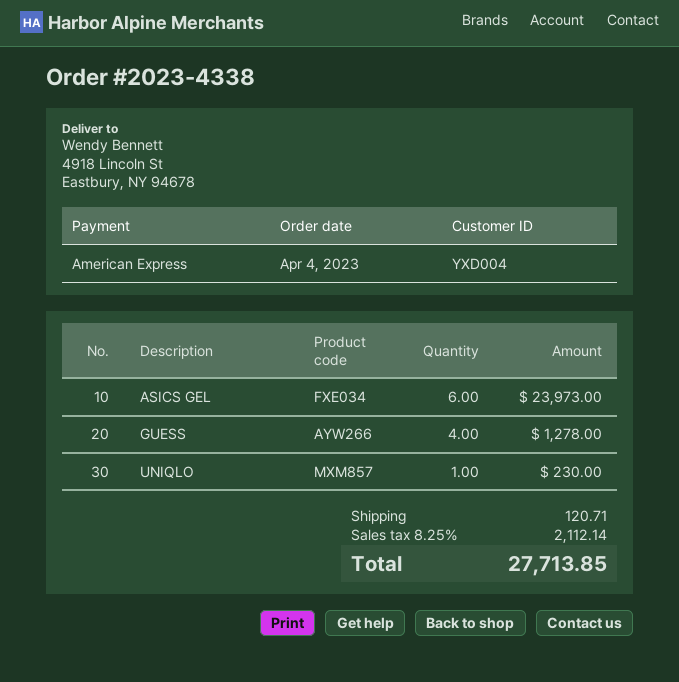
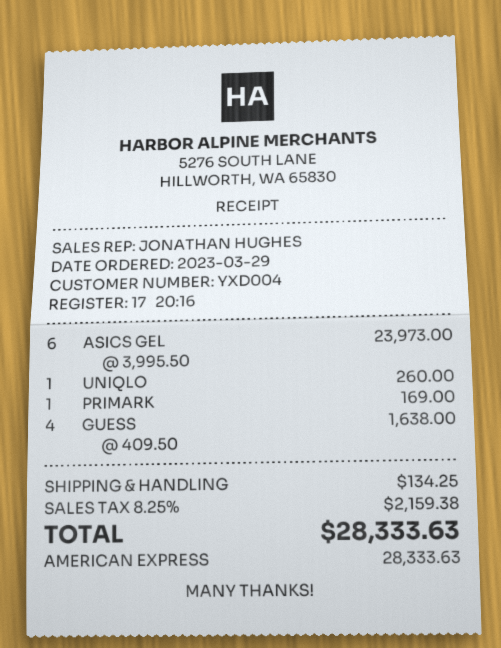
order date: 2023-04-04 -> 2023-03-29
GUESS: 4 for 1278.00 -> 4 for 1638.00
UNIQLO: 1 for 230.00 -> 1 for 260.00
PRIMARK: none -> 1 for 169.00
shipping: 120.71 -> 134.25
tax: 8.25% = 2112.14 -> 8.25% = 2159.38
total: 27713.85 -> 28333.63

